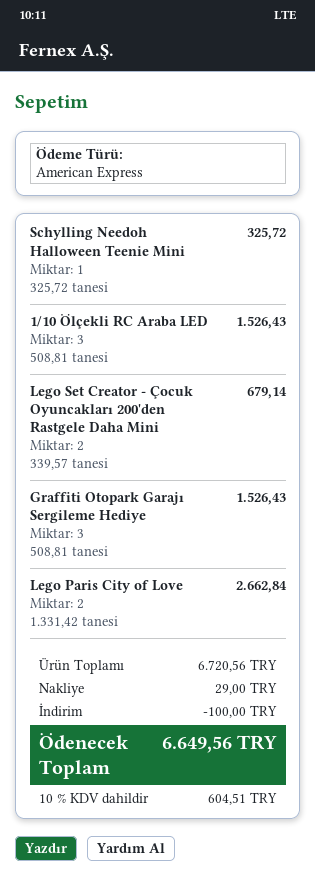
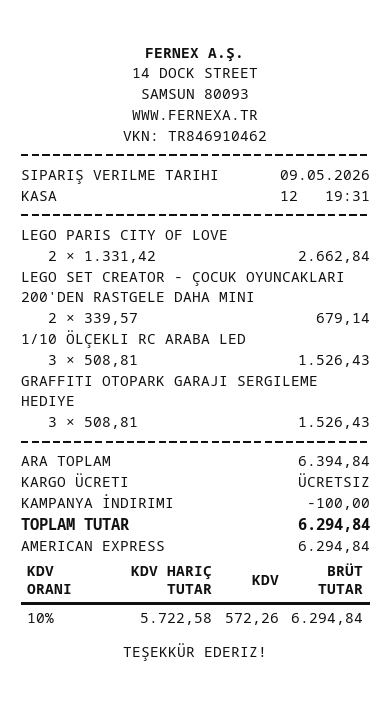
Schylling Needoh Halloween Teenie Mini: 1 x 325.72 = 325.72 -> none
subtotal: 6720.56 -> 6394.84
shipping: 29.00 -> 0.00
tax: 10% = 604.51 -> 10% = 572.26
total: 6649.56 -> 6294.84

